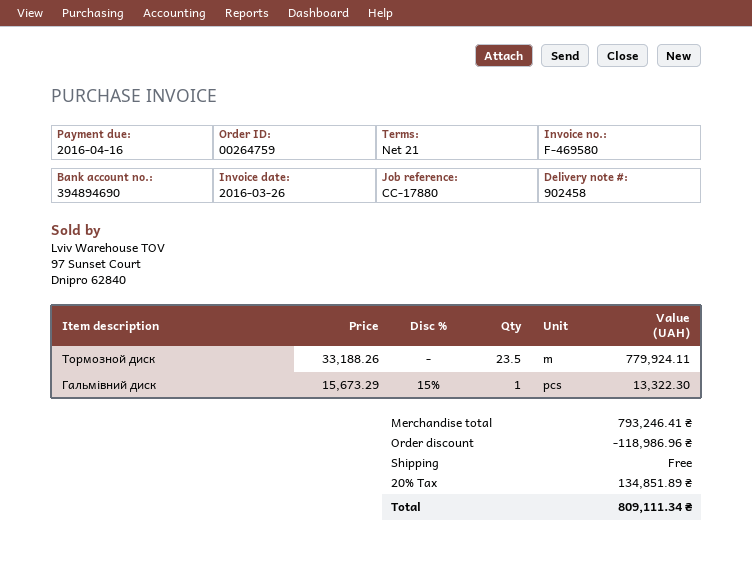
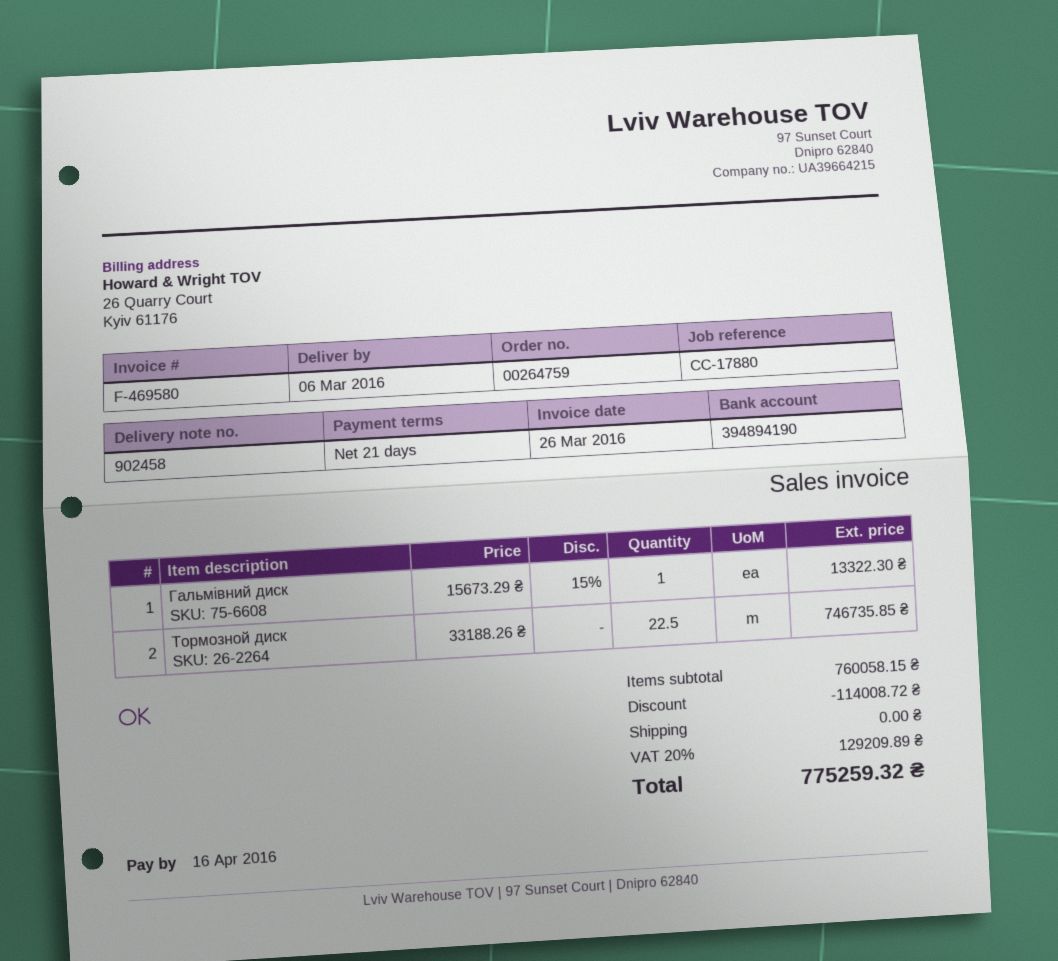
bank account: 394894690 -> 394894190
Тормозной диск: 23.5 x 33188.26 = 779924.11 -> 22.5 x 33188.26 = 746735.85
subtotal: 793246.41 -> 760058.15
discount: 118986.96 -> 114008.72
tax: 20% = 134851.89 -> 20% = 129209.89
total: 809111.34 -> 775259.32

